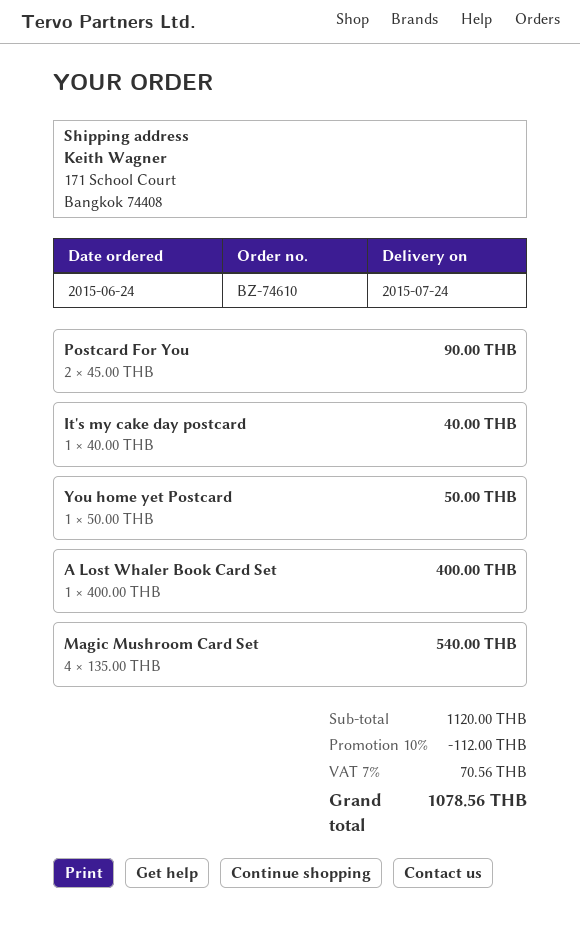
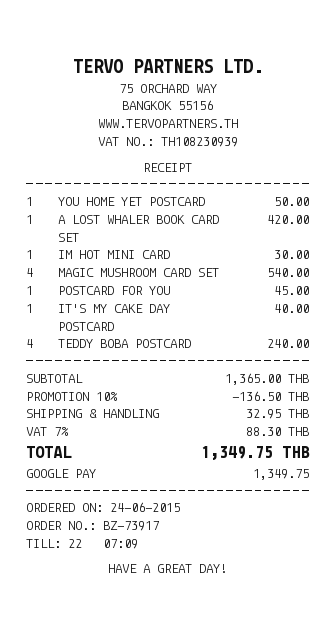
order number: BZ-74610 -> BZ-73917
Postcard For You: 2 for 90.00 -> 1 for 45.00
A Lost Whaler Book Card Set: 1 for 400.00 -> 1 for 420.00
IM HOT MINI CARD: none -> 1 for 30.00
TEDDY BOBA POSTCARD: none -> 4 for 240.00
subtotal: 1120.00 -> 1365.00
discount: 10% = 112.00 -> 10% = 136.50
shipping: none -> 32.95
tax: 7% = 70.56 -> 7% = 88.30
total: 1078.56 -> 1349.75

